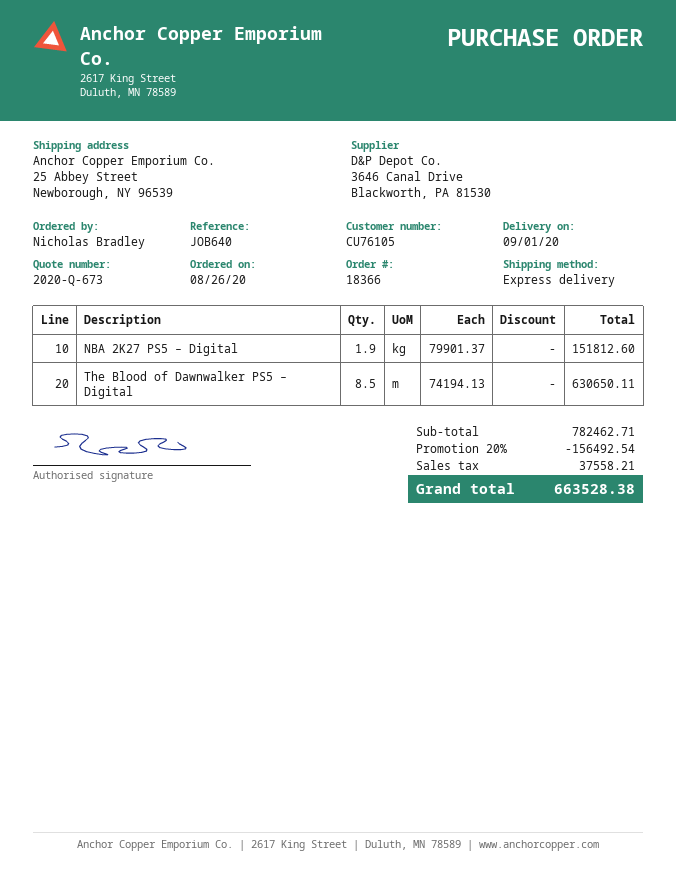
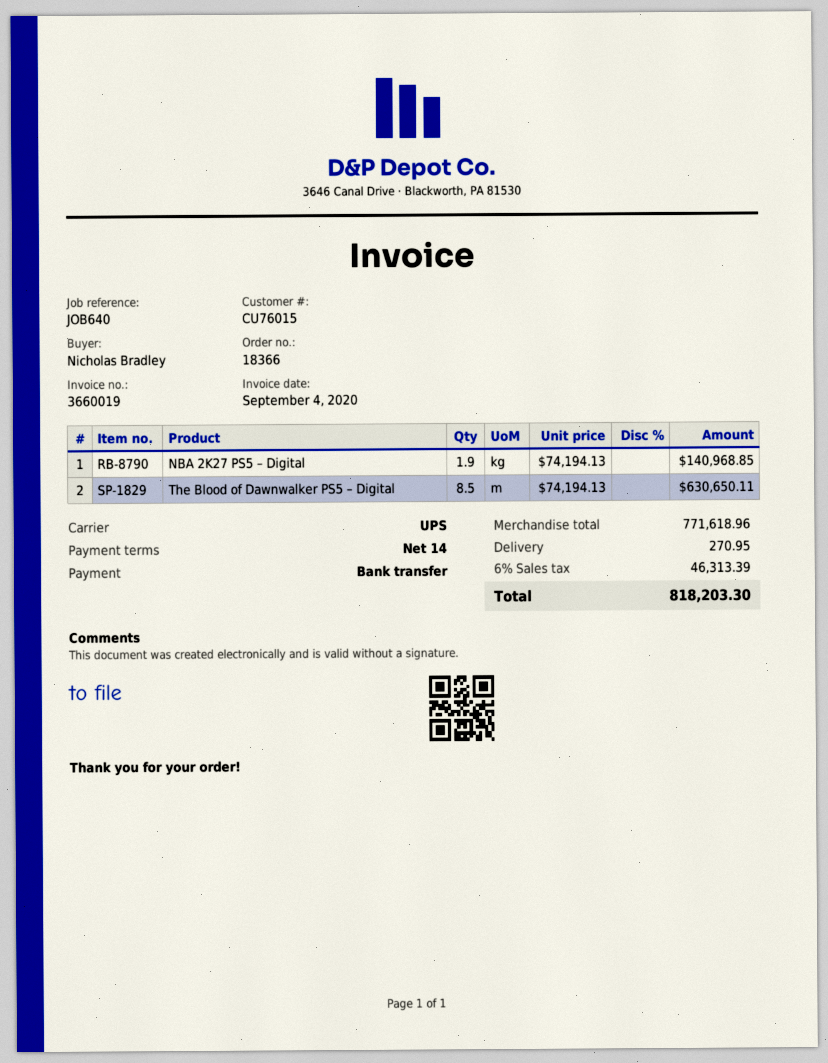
customer number: CU76105 -> CU76015
shipping method: express -> UPS
NBA 2K27 PS5 – Digital: 1.9 x 79901.37 = 151812.60 -> 1.9 x 74194.13 = 140968.85
subtotal: 782462.71 -> 771618.96
discount: 20% = 156492.54 -> none
shipping: none -> 270.95
tax: 37558.21 -> 46313.39
total: 663528.38 -> 818203.30

